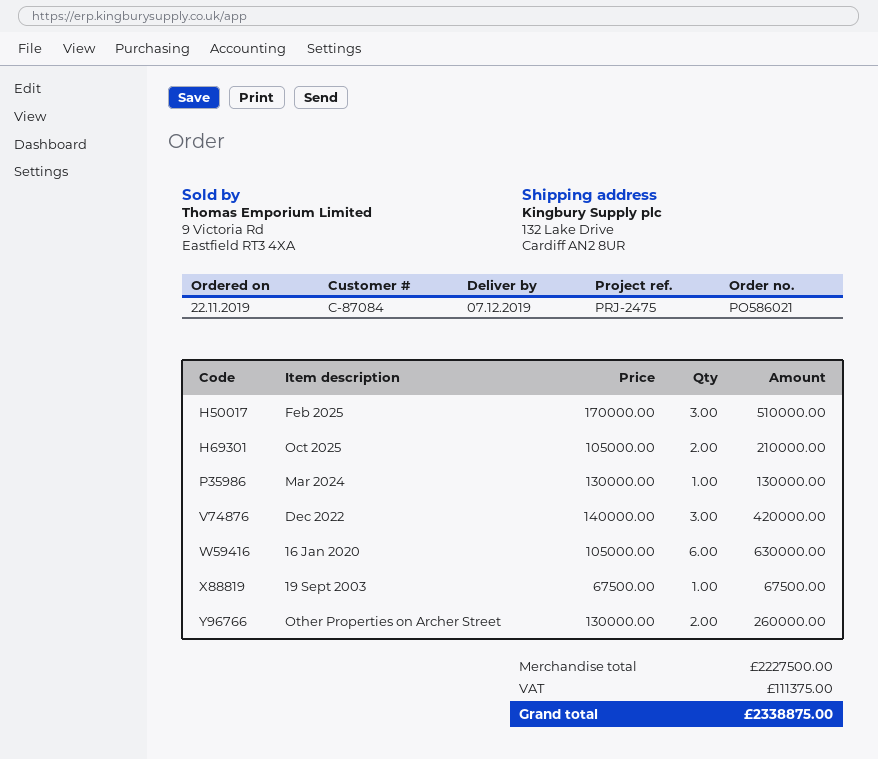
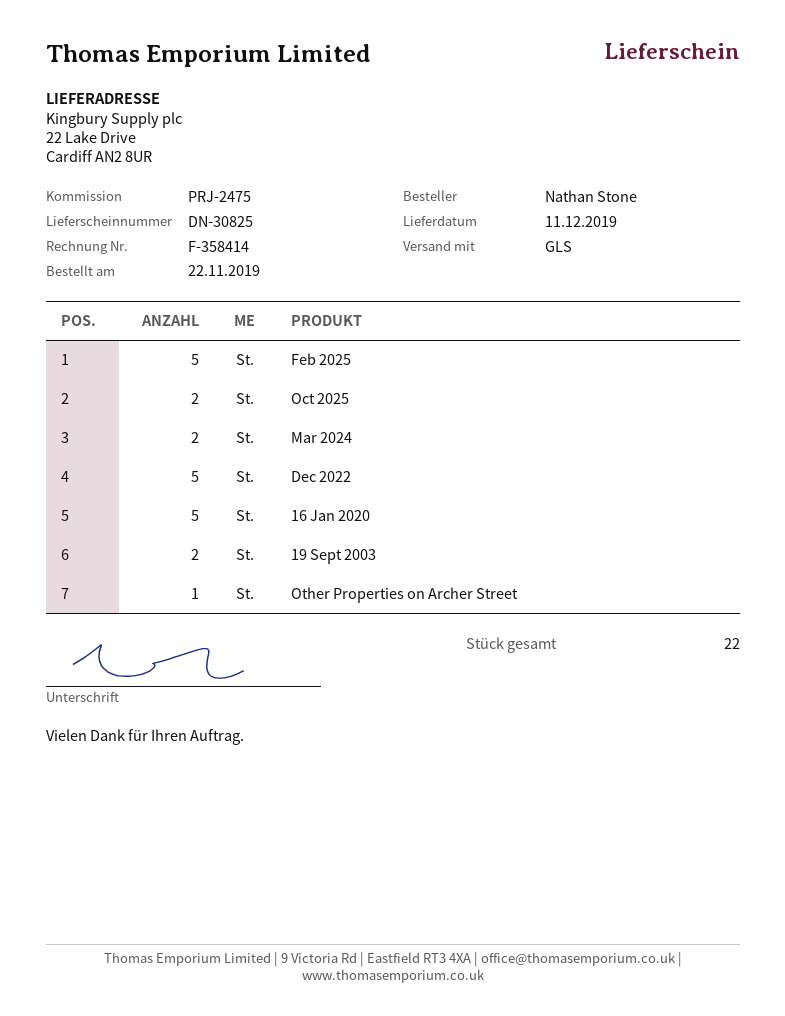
delivery date: 2019-12-07 -> 2019-12-11
ship to: 132 Lake Drive, Cardiff AN2 8UR -> 22 Lake Drive, Cardiff AN2 8UR
Feb 2025: 3 -> 5
Mar 2024: 1 -> 2
Dec 2022: 3 -> 5
16 Jan 2020: 6 -> 5
19 Sept 2003: 1 -> 2
Other Properties on Archer Street: 2 -> 1

